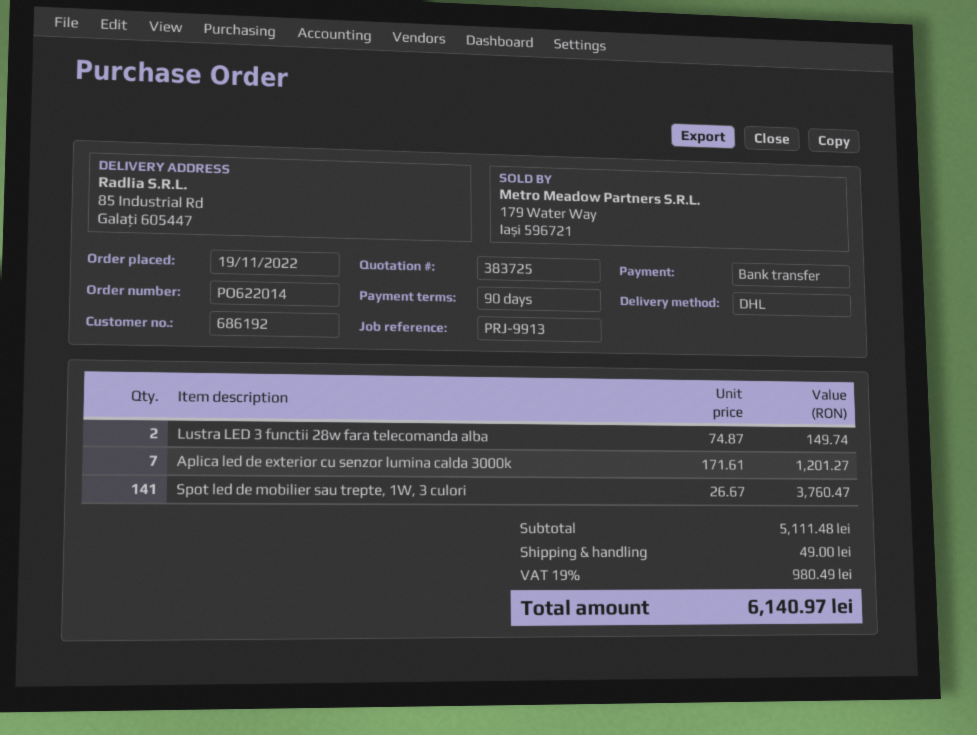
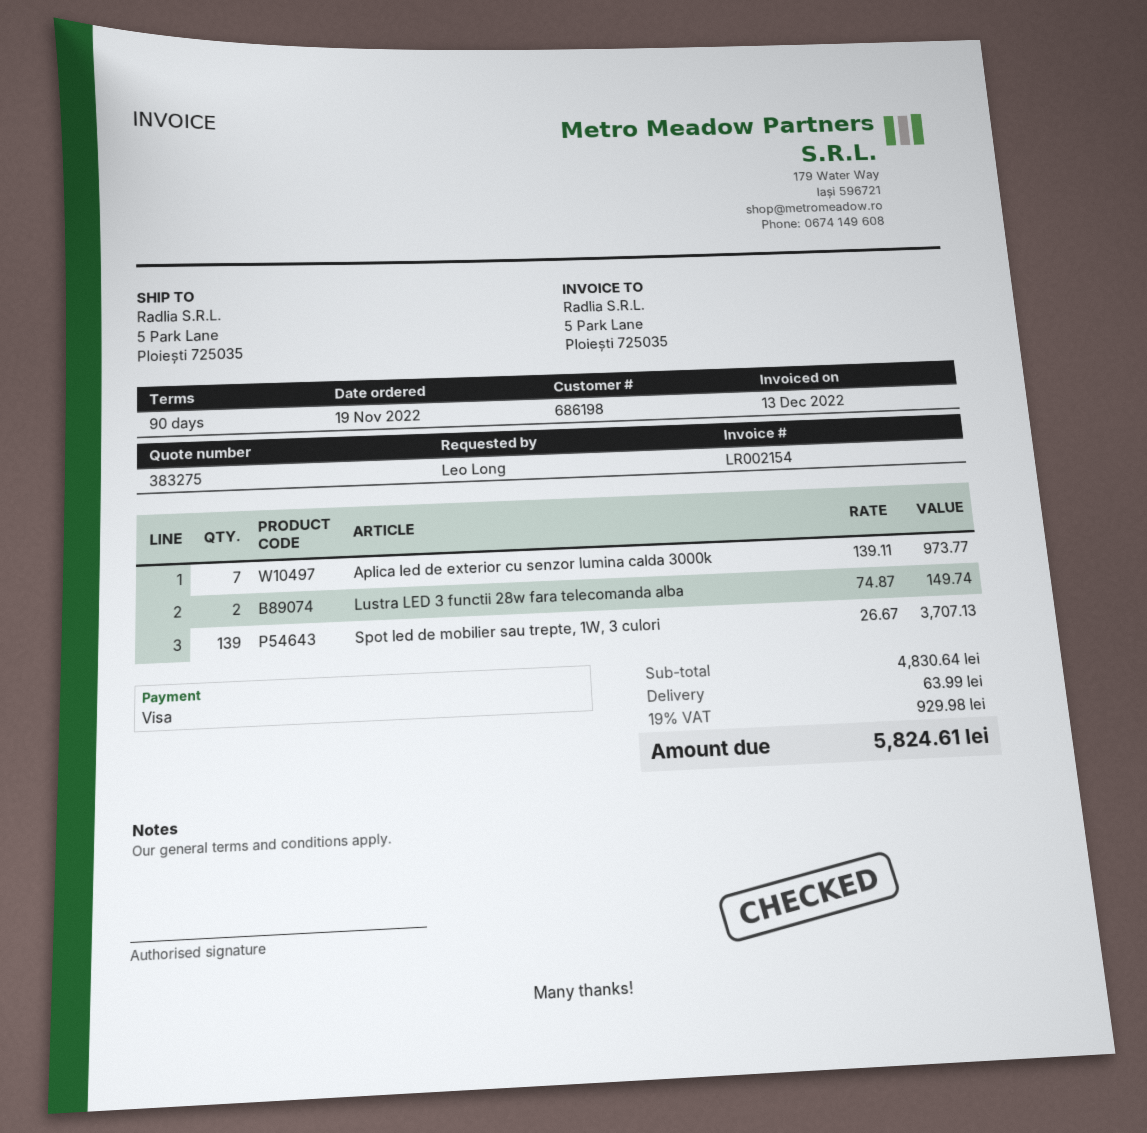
quote number: 383725 -> 383275
customer number: 686192 -> 686198
payment method: bank transfer -> Visa
ship to: 85 Industrial Rd, Galați 605447 -> 5 Park Lane, Ploiești 725035
Aplica led de exterior cu senzor lumina calda 3000k: 7 x 171.61 = 1201.27 -> 7 x 139.11 = 973.77
Spot led de mobilier sau trepte, 1W, 3 culori: 141 x 26.67 = 3760.47 -> 139 x 26.67 = 3707.13
subtotal: 5111.48 -> 4830.64
shipping: 49.00 -> 63.99
tax: 19% = 980.49 -> 19% = 929.98
total: 6140.97 -> 5824.61

